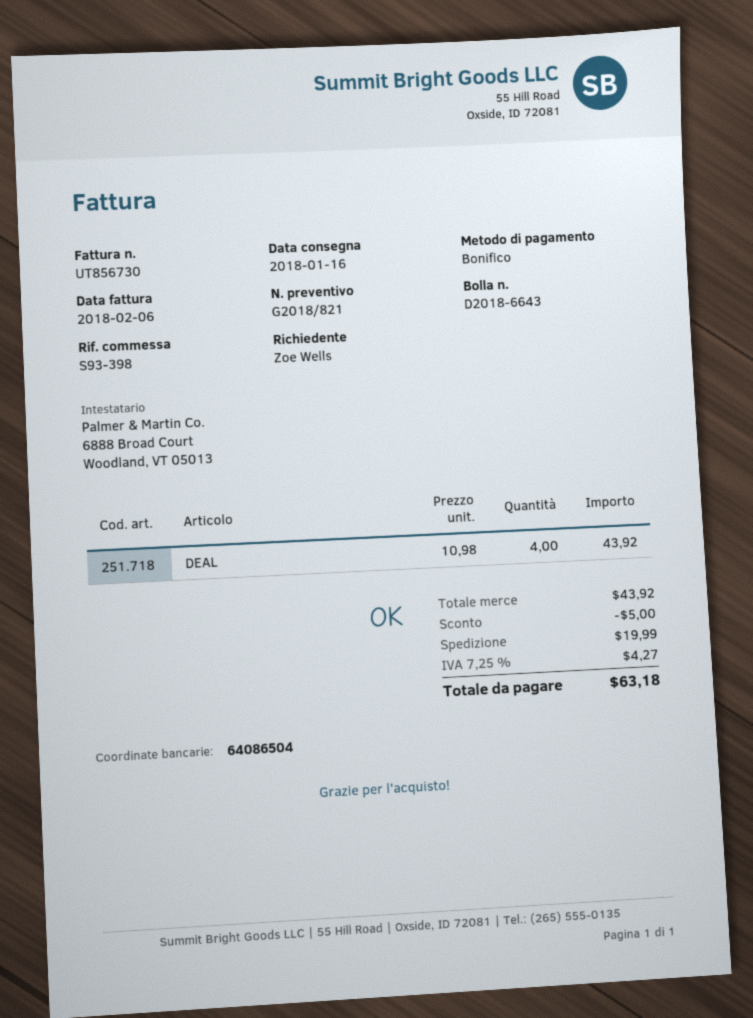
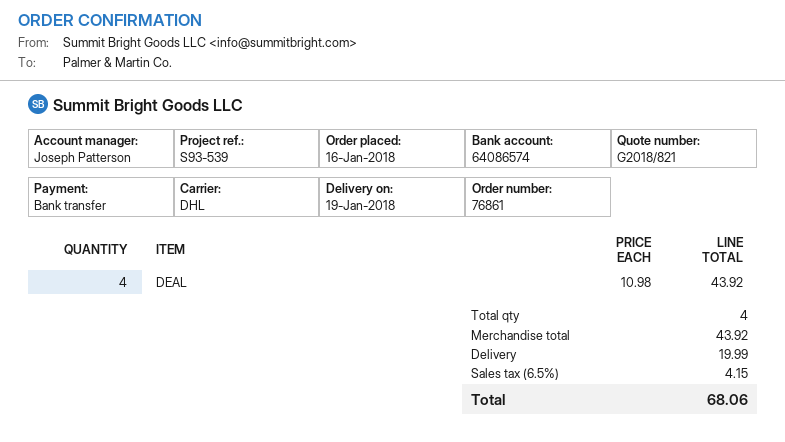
delivery date: 2018-01-16 -> 2018-01-19
reference: S93-398 -> S93-539
bank account: 64086504 -> 64086574
discount: 5.00 -> none
tax: 7.25% = 4.27 -> 6.5% = 4.15
total: 63.18 -> 68.06

